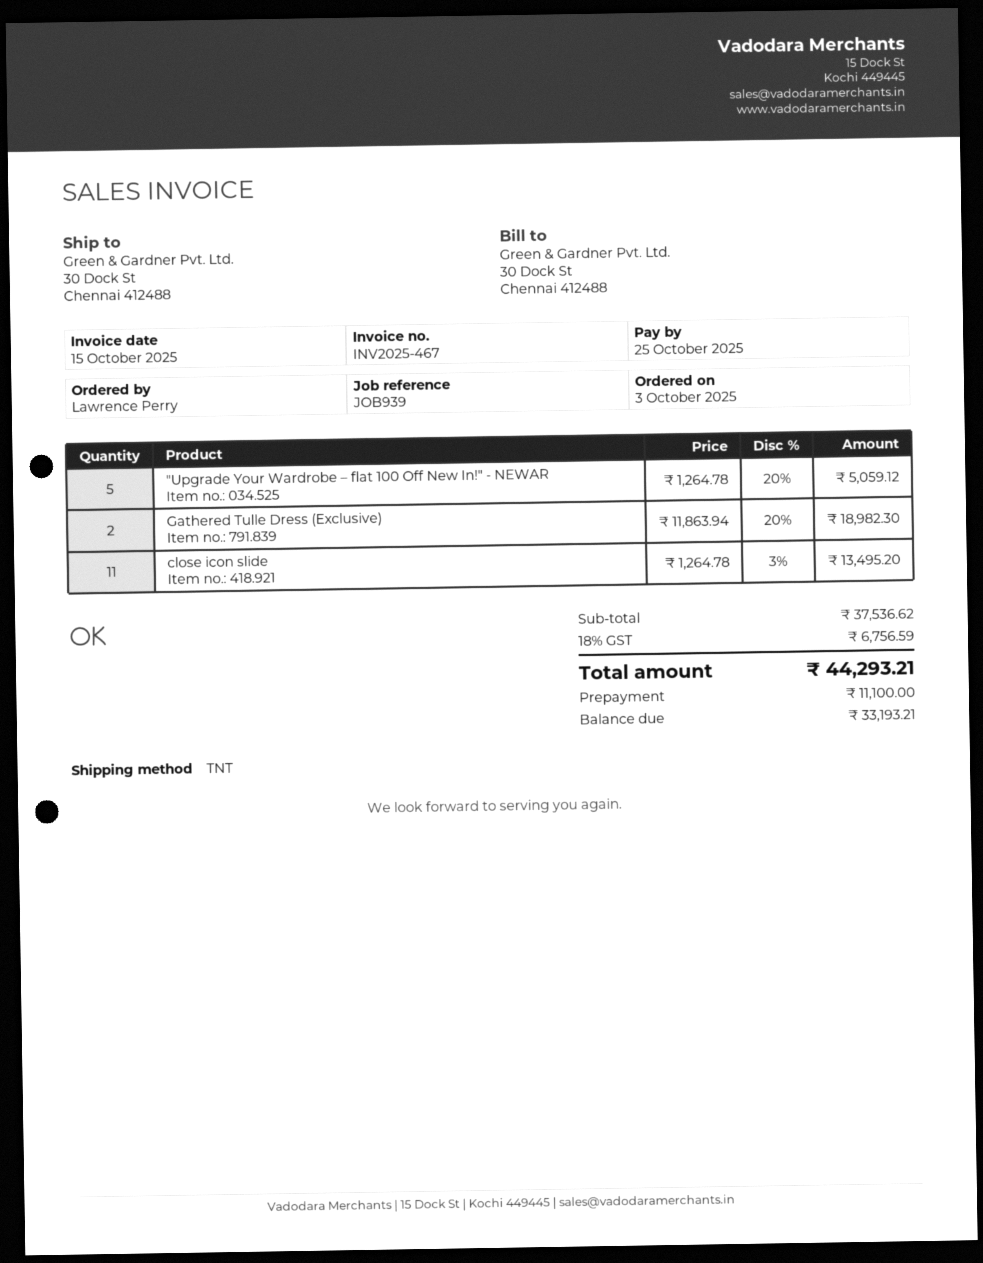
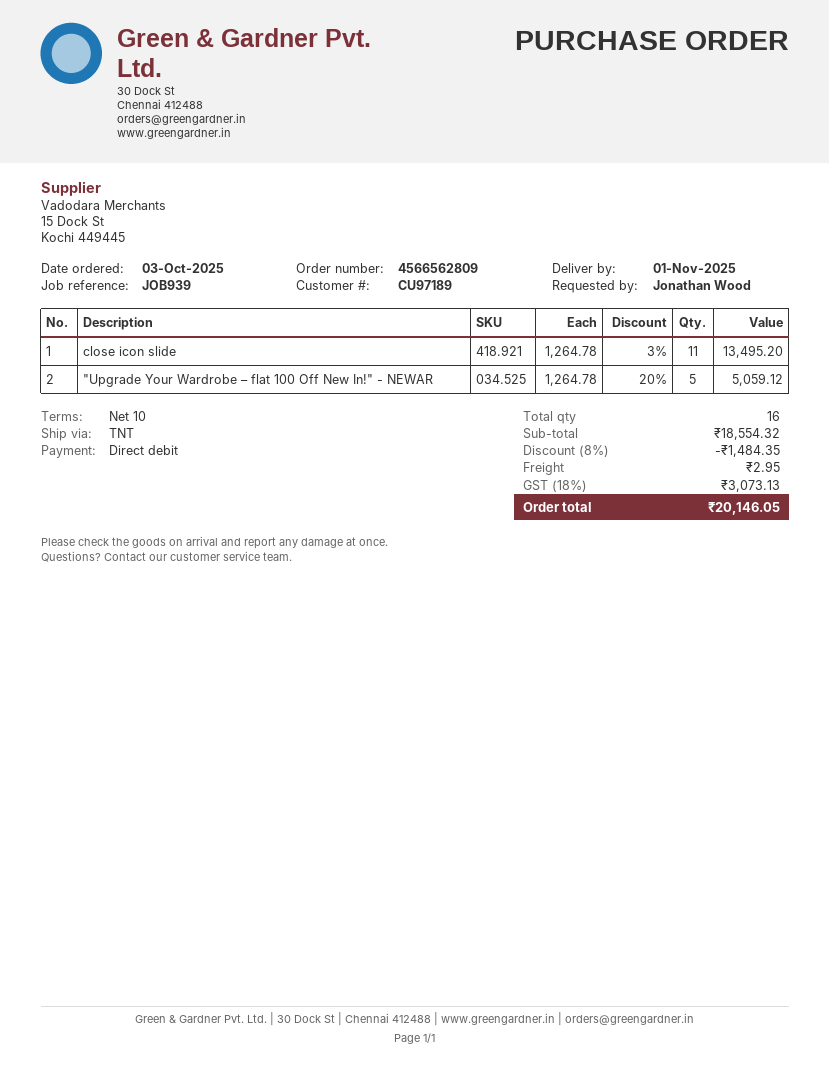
ordered by: Lawrence Perry -> Jonathan Wood
Gathered Tulle Dress (Exclusive): 2 x 11863.94 - 20% = 18982.30 -> none
subtotal: 37536.62 -> 18554.32
discount: none -> 8% = 1484.35
shipping: none -> 2.95
tax: 18% = 6756.59 -> 18% = 3073.13
total: 44293.21 -> 20146.05

